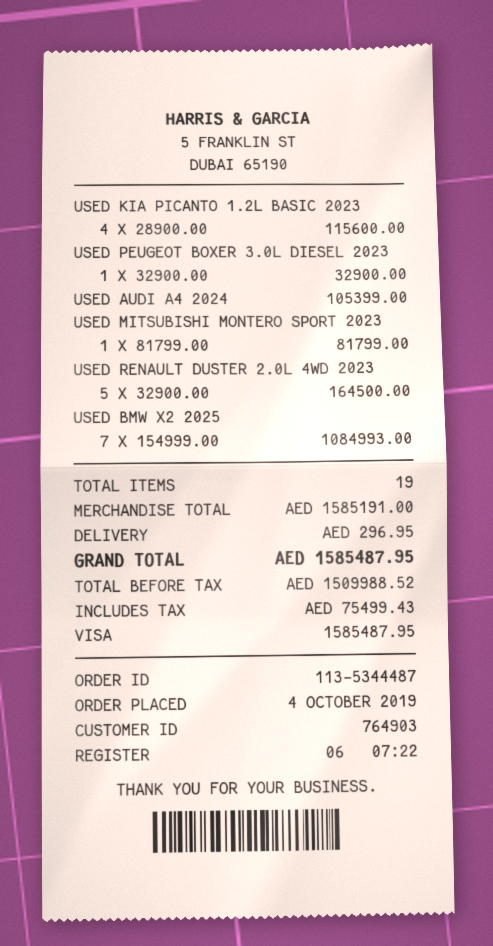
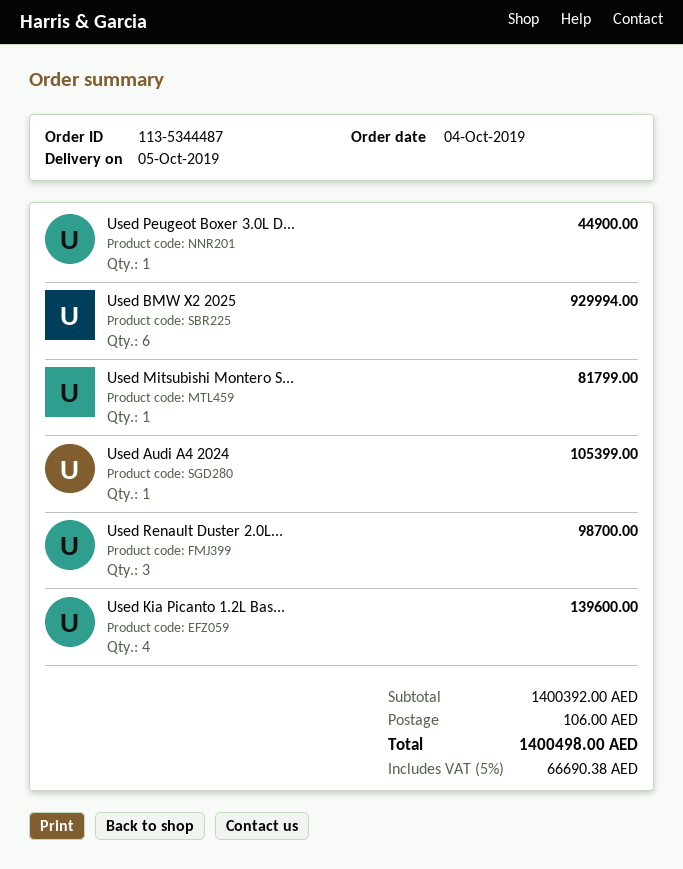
USED KIA PICANTO 1.2L BASIC 2023: 4 for 115600.00 -> 4 for 139600.00
USED PEUGEOT BOXER 3.0L DIESEL 2023: 1 for 32900.00 -> 1 for 44900.00
USED RENAULT DUSTER 2.0L 4WD 2023: 5 for 164500.00 -> 3 for 98700.00
USED BMW X2 2025: 7 for 1084993.00 -> 6 for 929994.00
subtotal: 1585191.00 -> 1400392.00
shipping: 296.95 -> 106.00
tax: 75499.43 -> 66690.38
total: 1585487.95 -> 1400498.00

